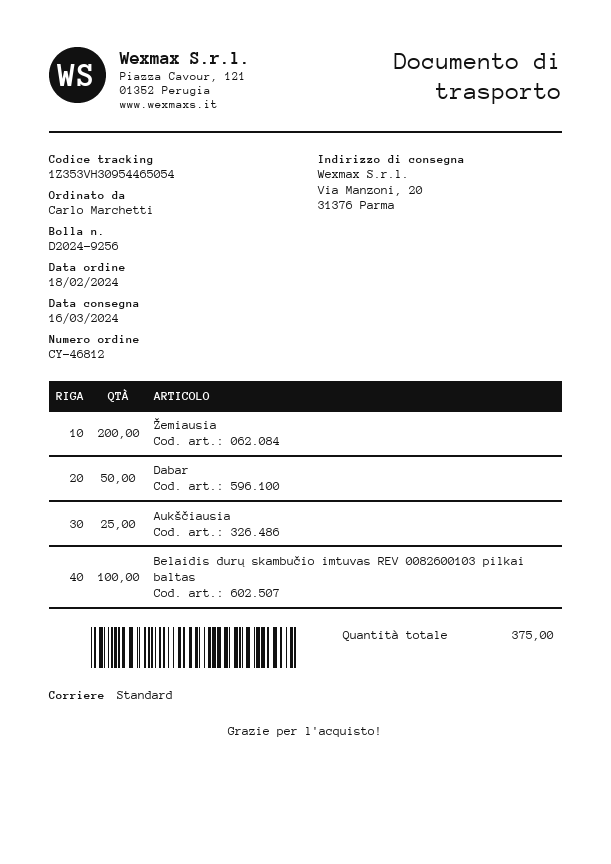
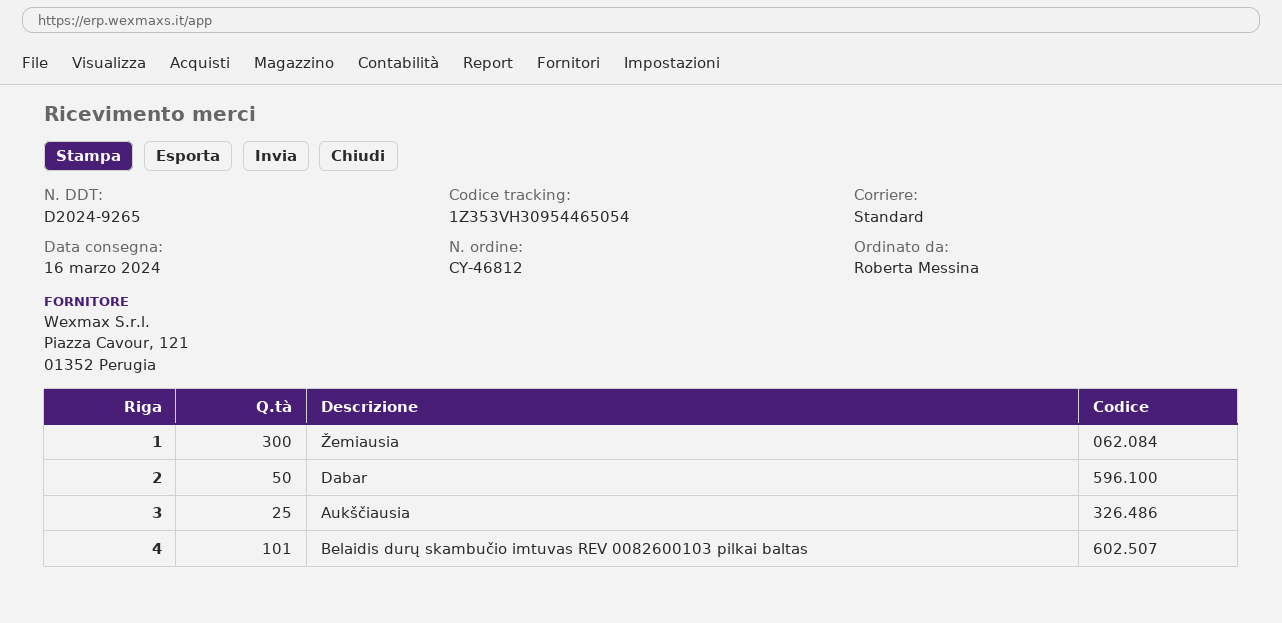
delivery note number: D2024-9256 -> D2024-9265
ordered by: Carlo Marchetti -> Roberta Messina
Žemiausia: 200 -> 300
Belaidis durų skambučio imtuvas REV 0082600103 pilkai baltas: 100 -> 101

